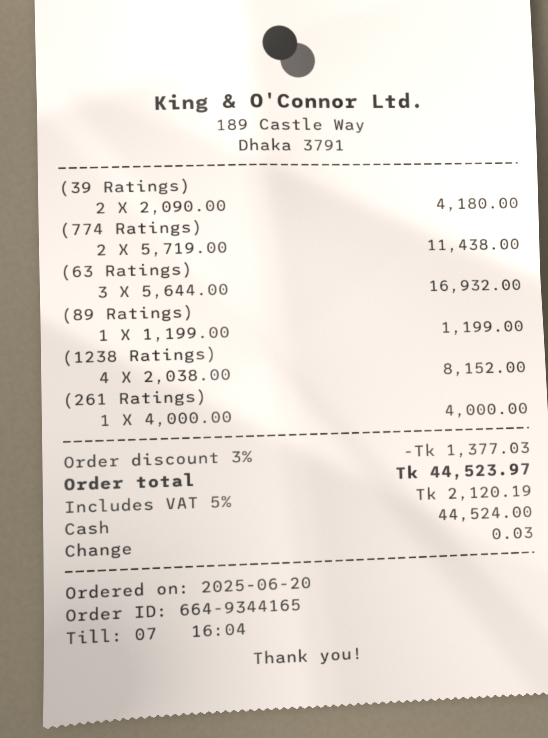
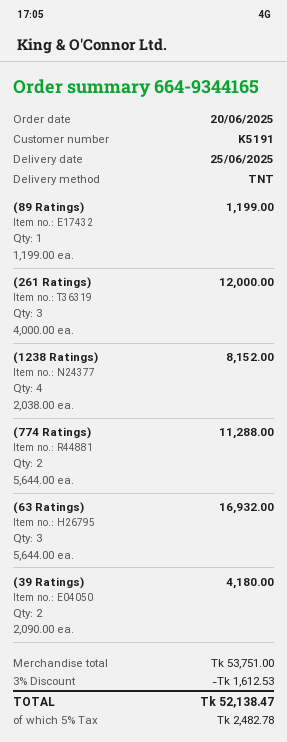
(774 Ratings): 2 x 5719.00 = 11438.00 -> 2 x 5644.00 = 11288.00
(261 Ratings): 1 x 4000.00 = 4000.00 -> 3 x 4000.00 = 12000.00
discount: 3% = 1377.03 -> 3% = 1612.53
tax: 5% = 2120.19 -> 5% = 2482.78
total: 44523.97 -> 52138.47

